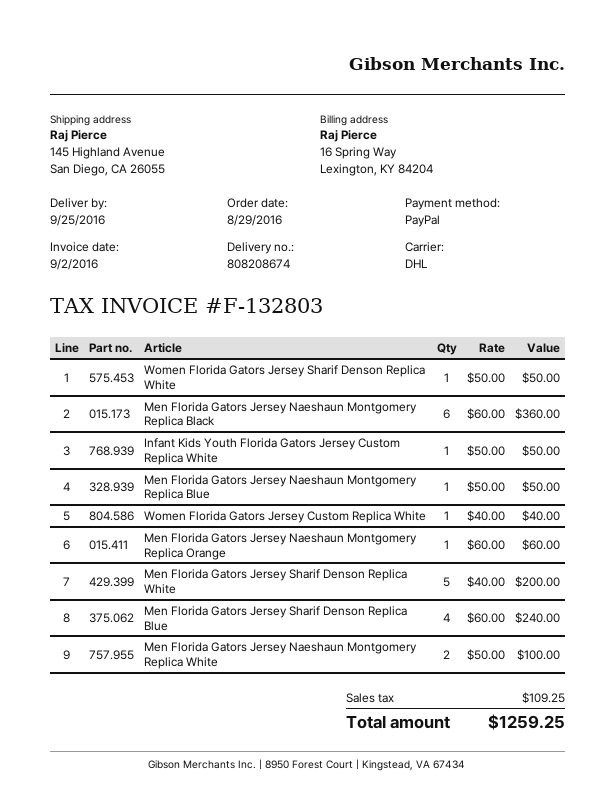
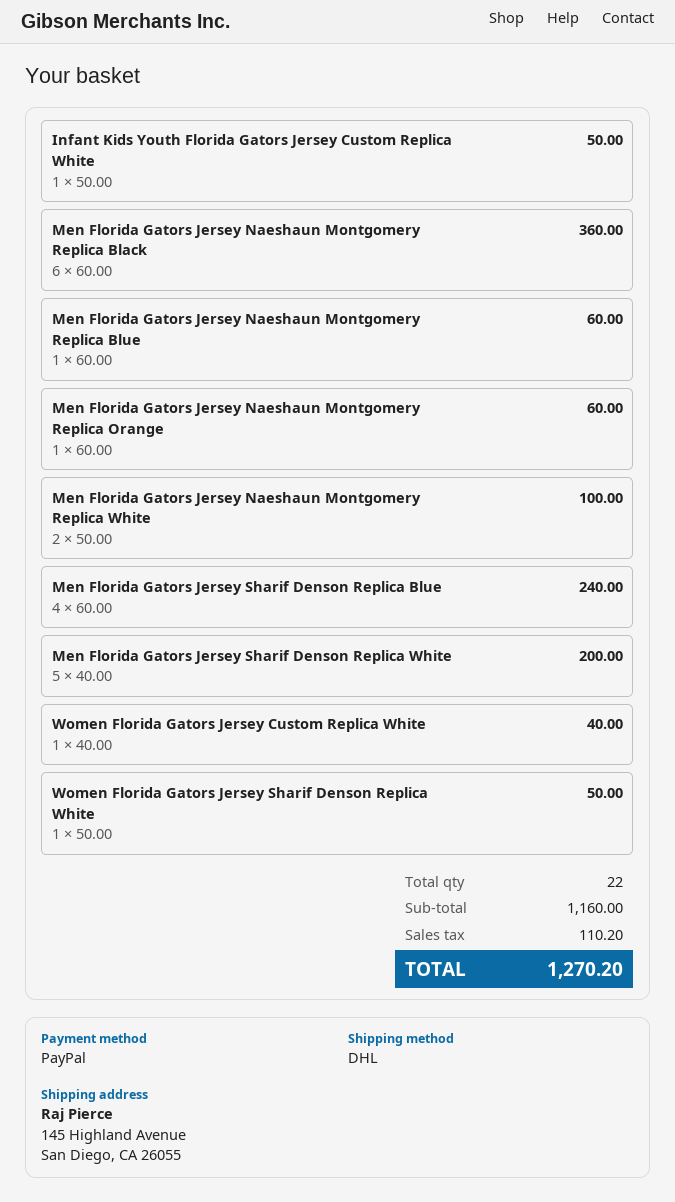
Men Florida Gators Jersey Naeshaun Montgomery Replica Blue: 1 x 50.00 = 50.00 -> 1 x 60.00 = 60.00
tax: 109.25 -> 110.20
total: 1259.25 -> 1270.20

